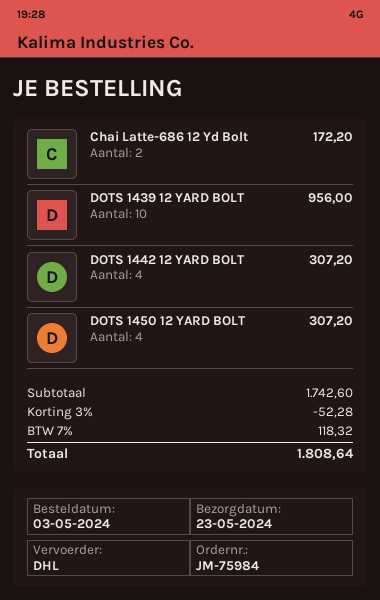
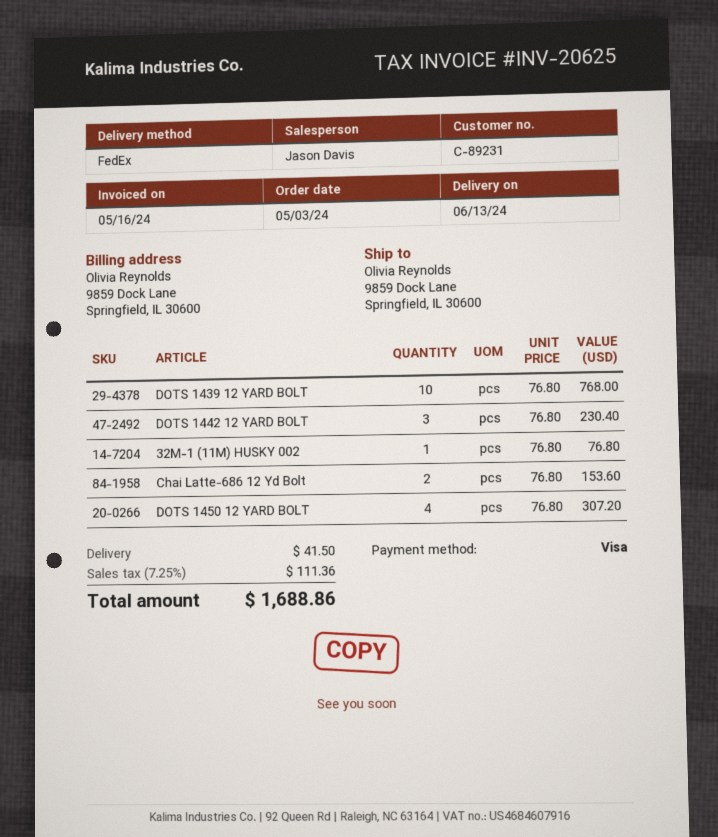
delivery date: 2024-05-23 -> 2024-06-13
shipping method: DHL -> FedEx
Chai Latte-686 12 Yd Bolt: 2 for 172.20 -> 2 for 153.60
DOTS 1439 12 YARD BOLT: 10 for 956.00 -> 10 for 768.00
DOTS 1442 12 YARD BOLT: 4 for 307.20 -> 3 for 230.40
32M-1 (11M) HUSKY 002: none -> 1 for 76.80
discount: 3% = 52.28 -> none
shipping: none -> 41.50
tax: 7% = 118.32 -> 7.25% = 111.36
total: 1808.64 -> 1688.86

